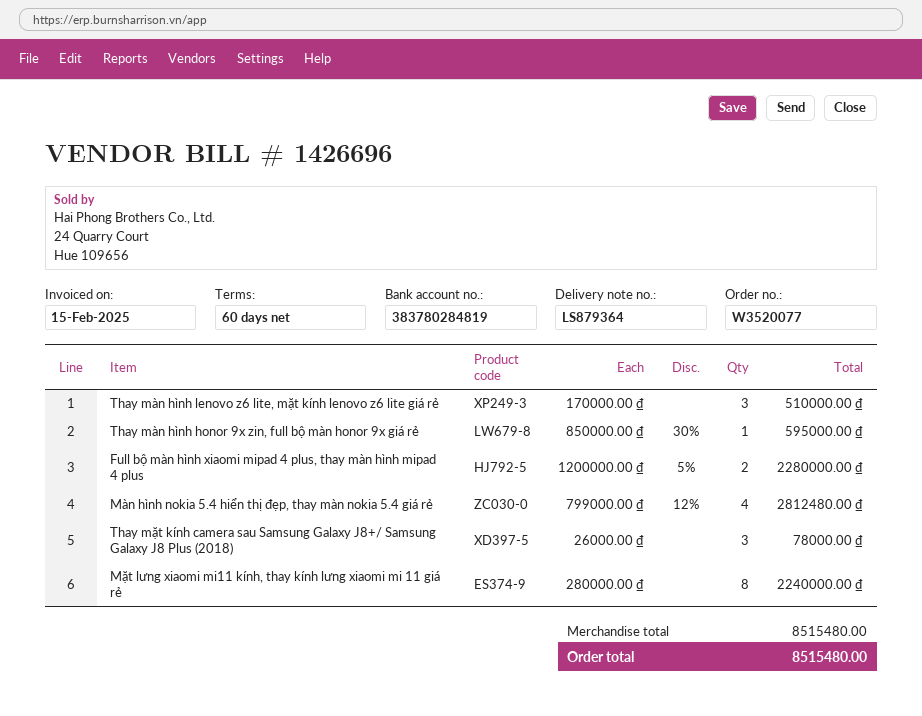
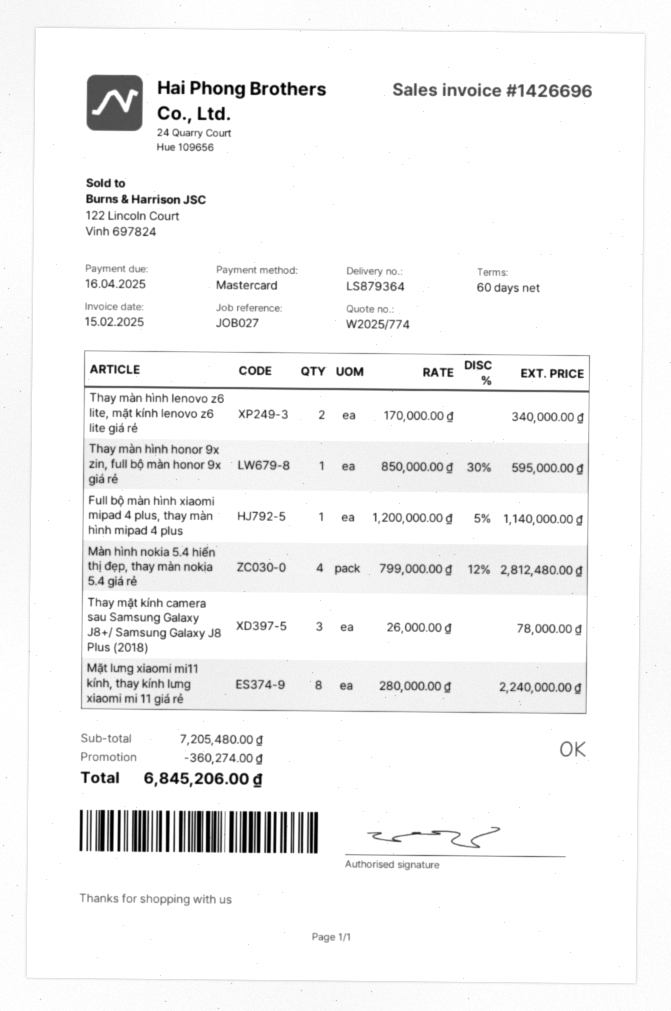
Thay màn hình lenovo z6 lite, mặt kính lenovo z6 lite giá rẻ: 3 x 170000.00 = 510000.00 -> 2 x 170000.00 = 340000.00
Full bộ màn hình xiaomi mipad 4 plus, thay màn hình mipad 4 plus: 2 x 1200000.00 - 5% = 2280000.00 -> 1 x 1200000.00 - 5% = 1140000.00
subtotal: 8515480.00 -> 7205480.00
discount: none -> 360274.00
total: 8515480.00 -> 6845206.00

